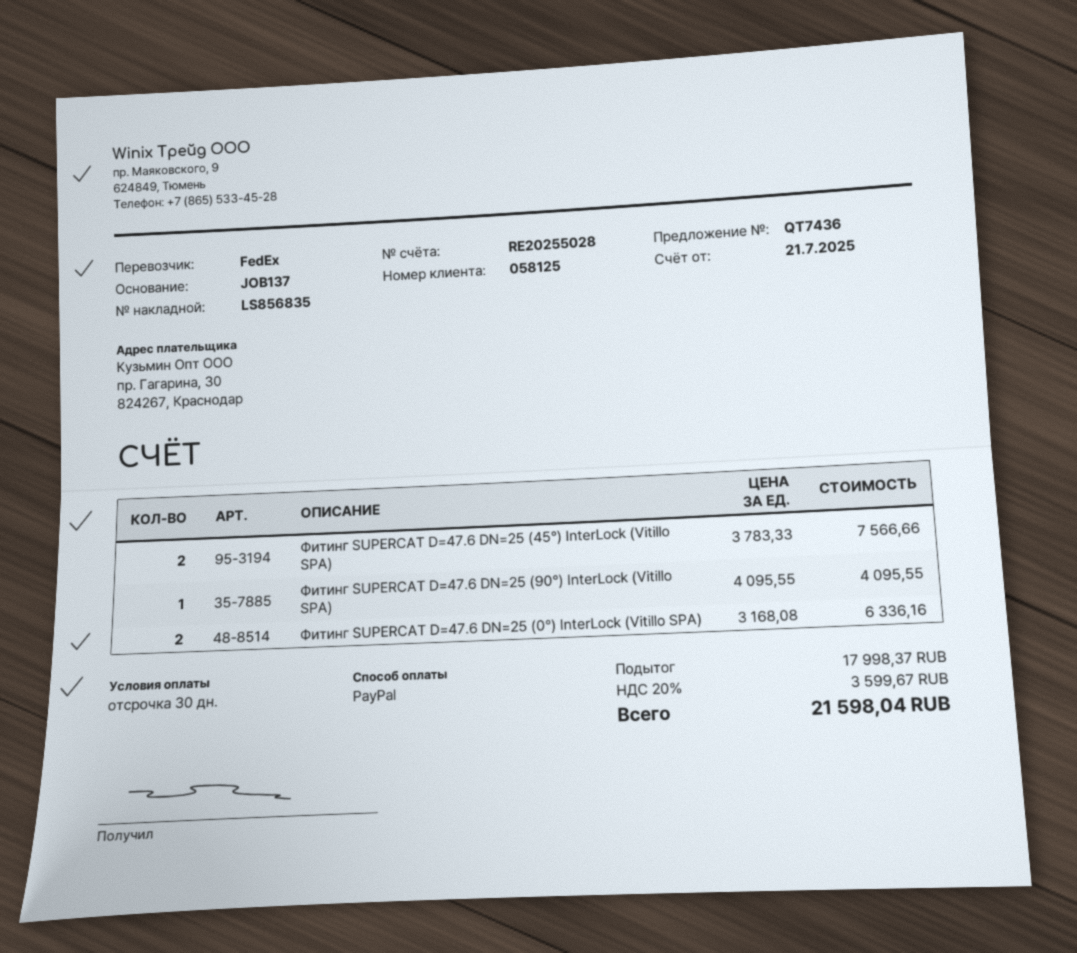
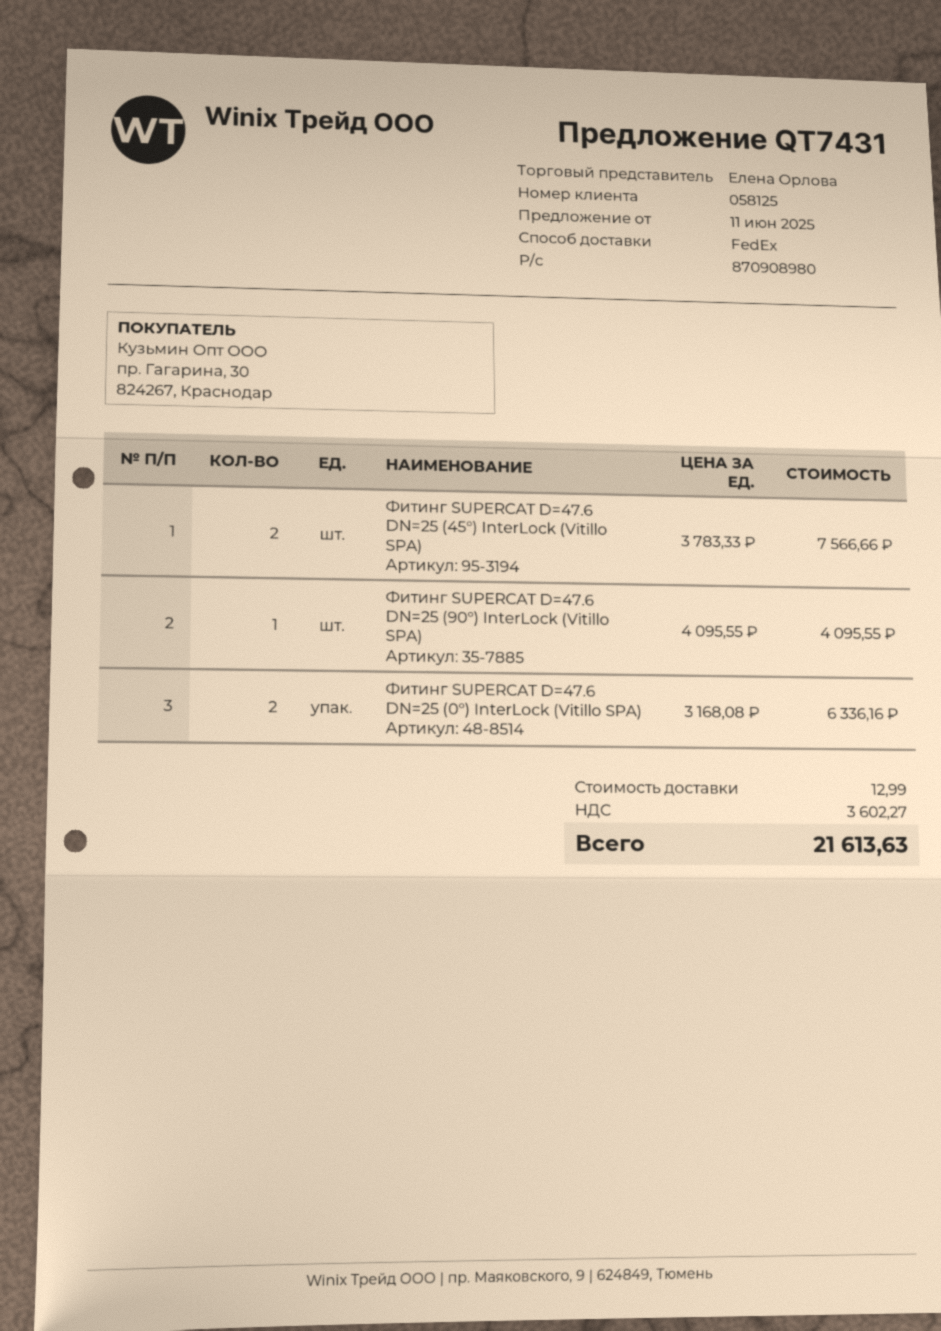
quote number: QT7436 -> QT7431
shipping: none -> 12.99
tax: 3599.67 -> 3602.27
total: 21598.04 -> 21613.63

